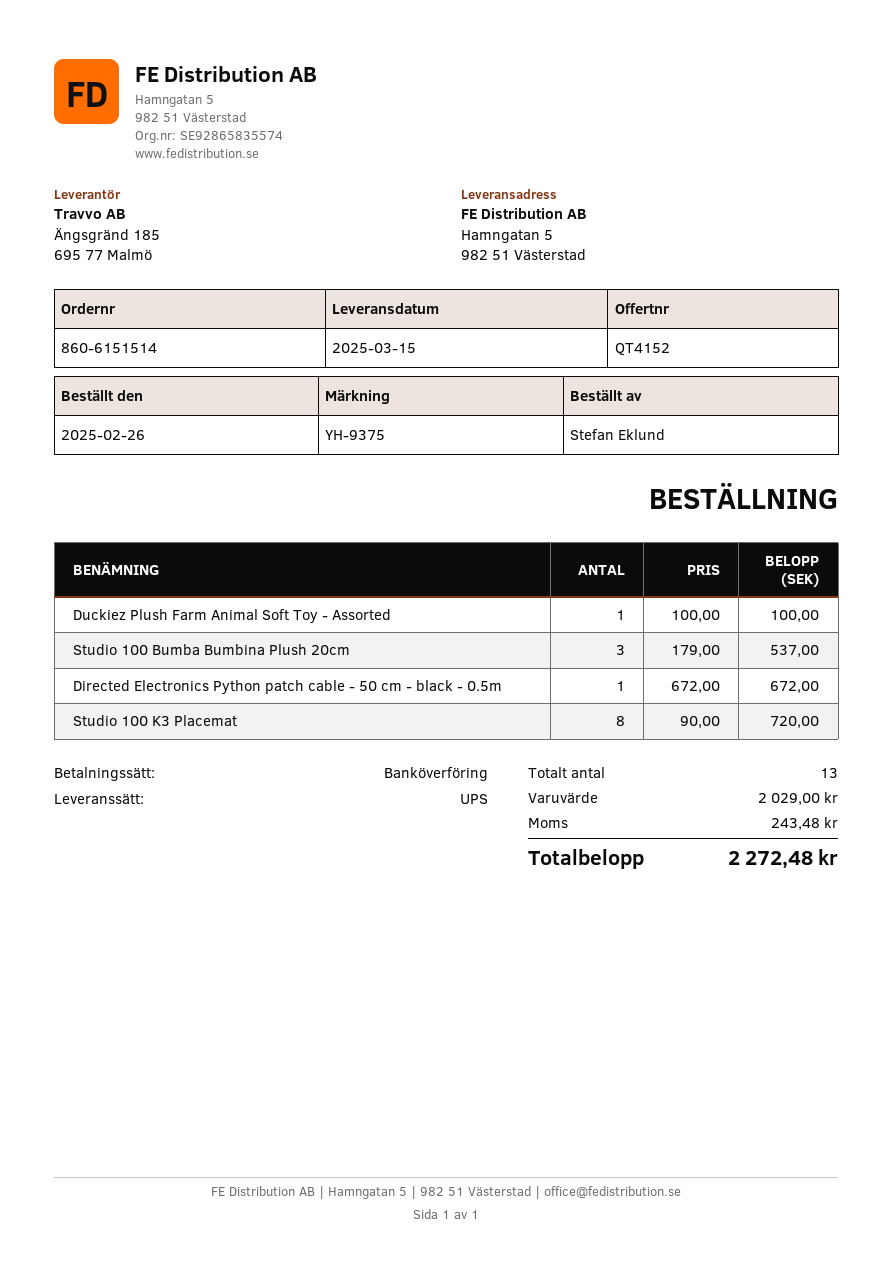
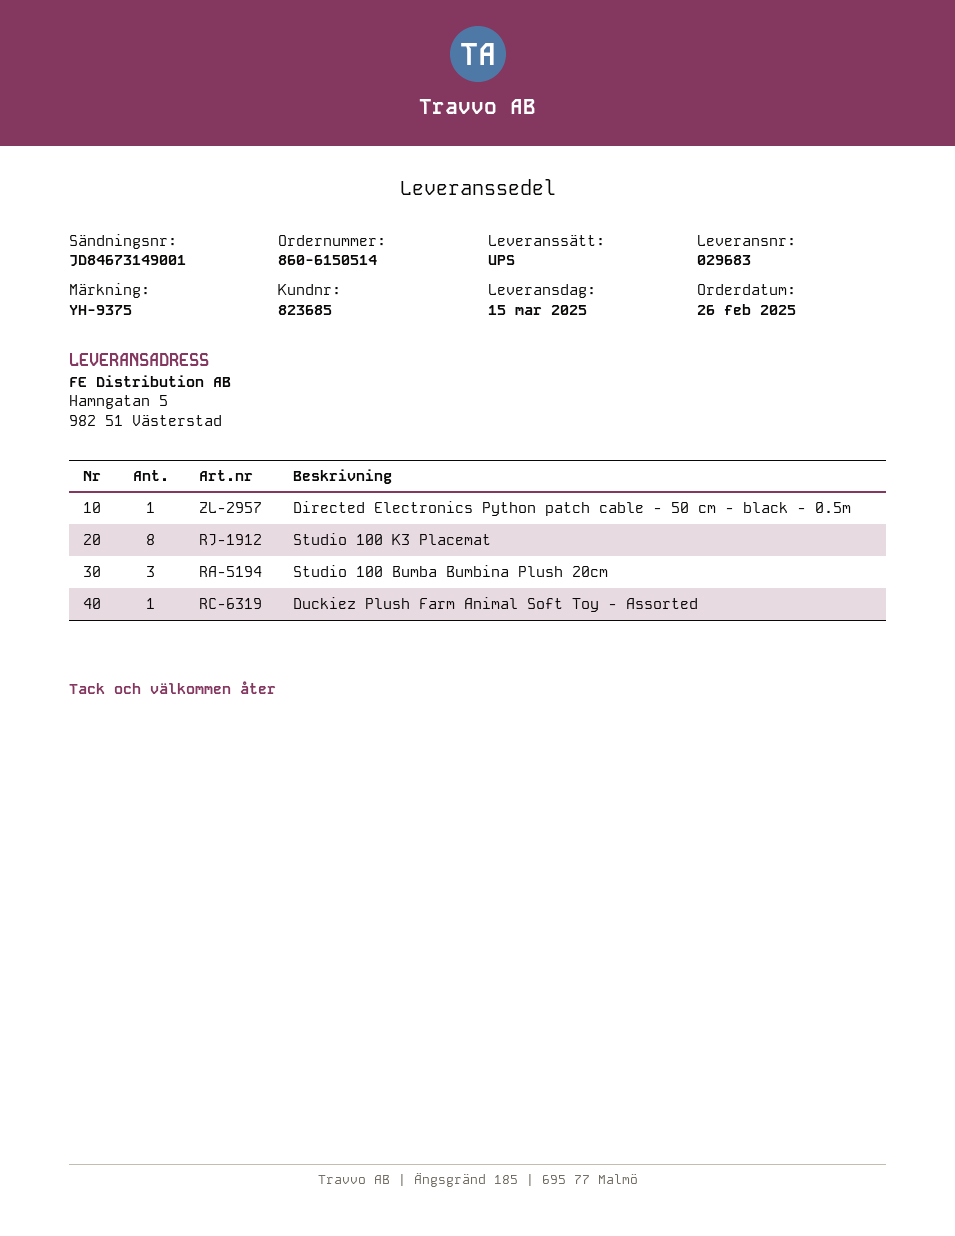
order number: 860-6151514 -> 860-6150514

